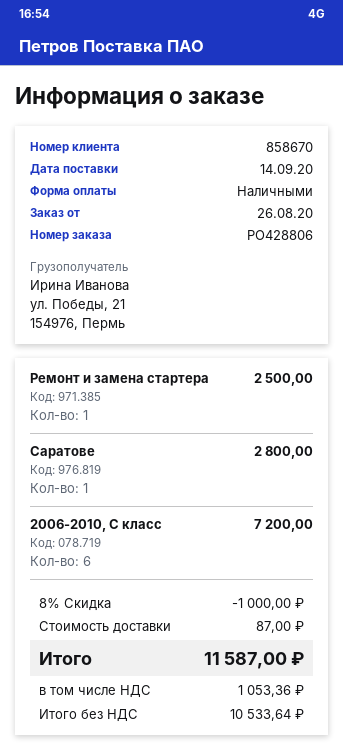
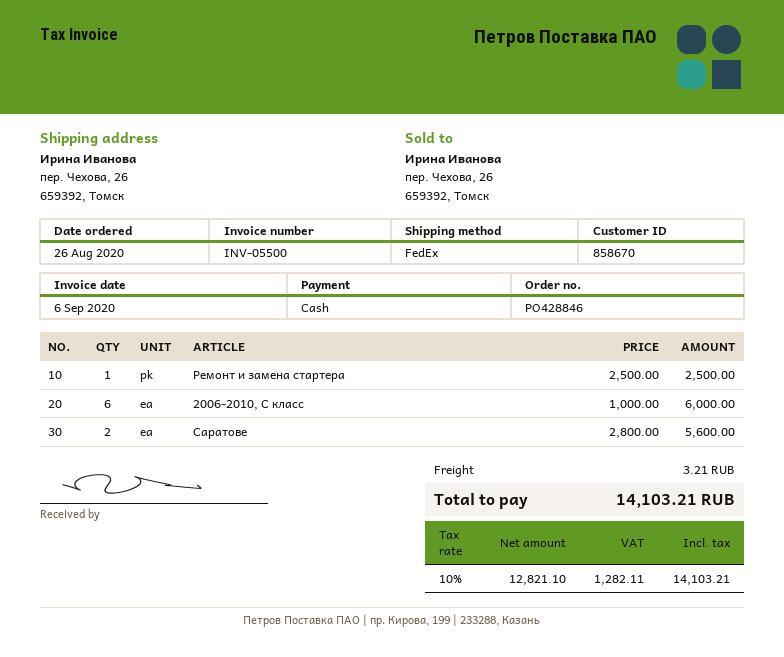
order number: PO428806 -> PO428846
ship to: ул. Победы, 21, 154976, Пермь -> пер. Чехова, 26, 659392, Томск
Саратове: 1 for 2800.00 -> 2 for 5600.00
2006-2010, C класс: 6 for 7200.00 -> 6 for 6000.00
discount: 8% = 1000.00 -> none
shipping: 87.00 -> 3.21
net: 10533.64 -> 12821.10
tax: 1053.36 -> 1282.11
total: 11587.00 -> 14103.21

